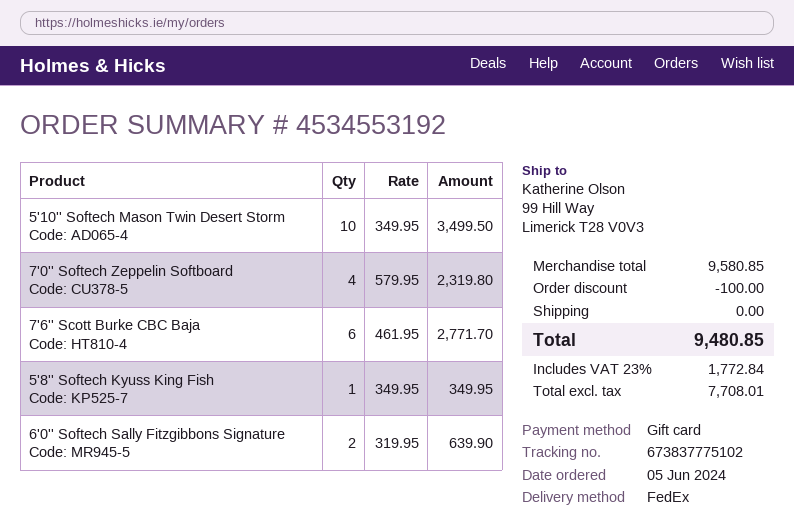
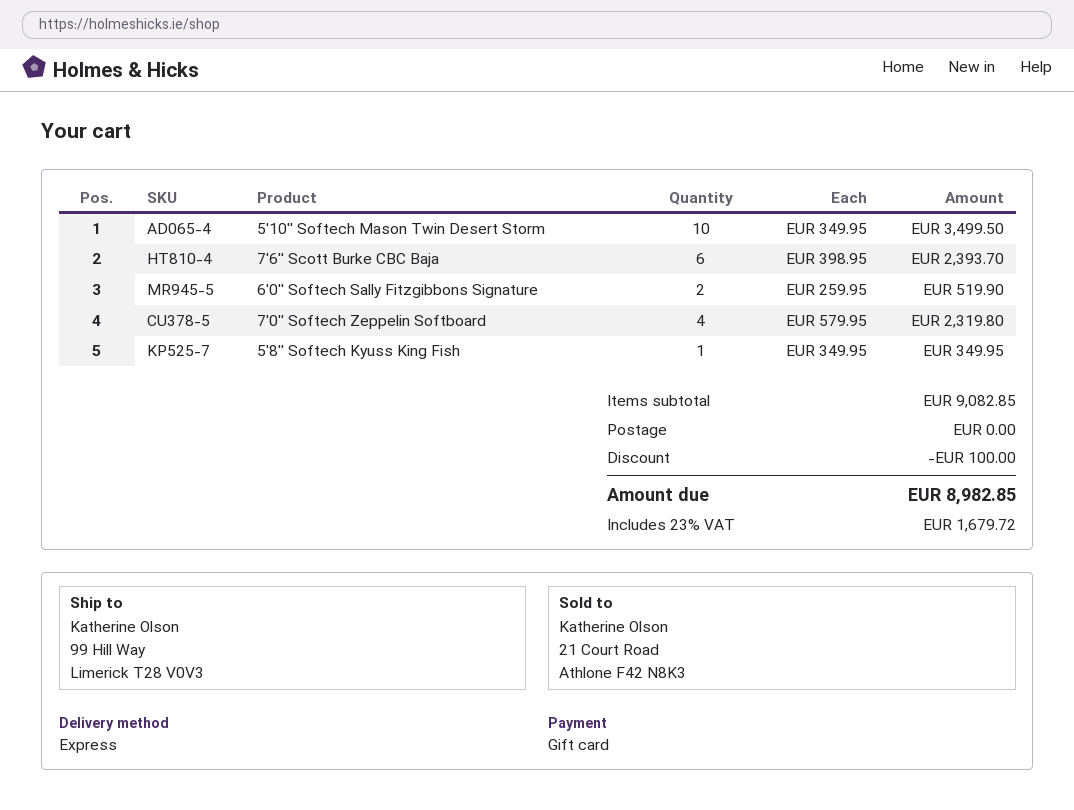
shipping method: FedEx -> express
7'6'' Scott Burke CBC Baja: 6 x 461.95 = 2771.70 -> 6 x 398.95 = 2393.70
6'0'' Softech Sally Fitzgibbons Signature: 2 x 319.95 = 639.90 -> 2 x 259.95 = 519.90
subtotal: 9580.85 -> 9082.85
tax: 23% = 1772.84 -> 23% = 1679.72
total: 9480.85 -> 8982.85

